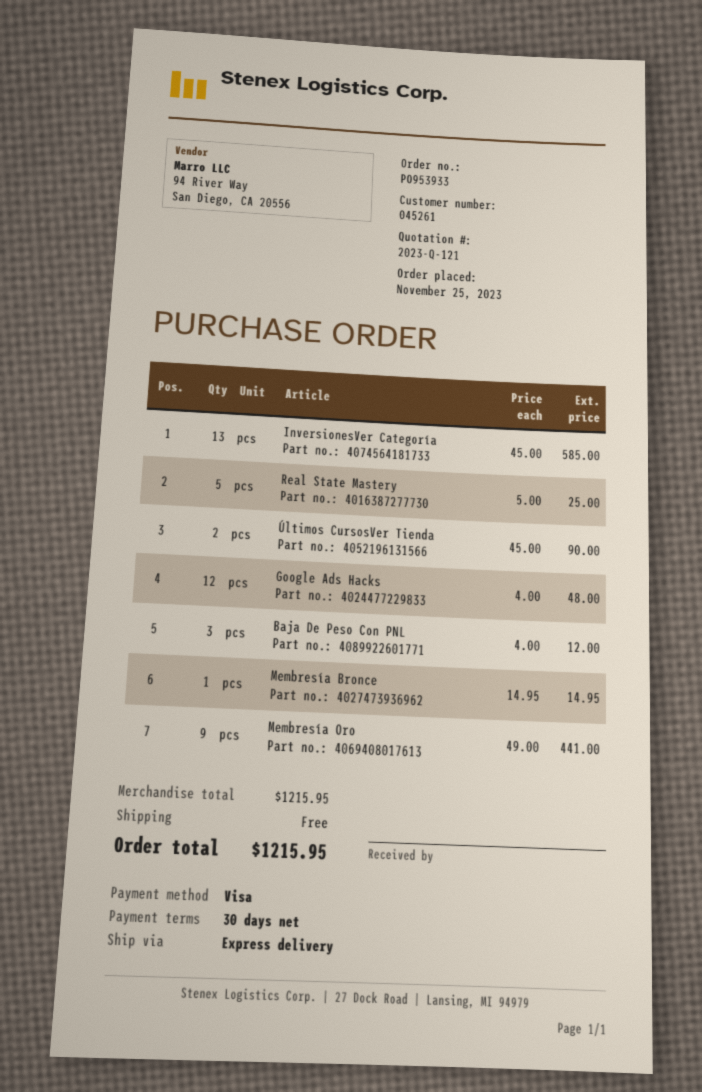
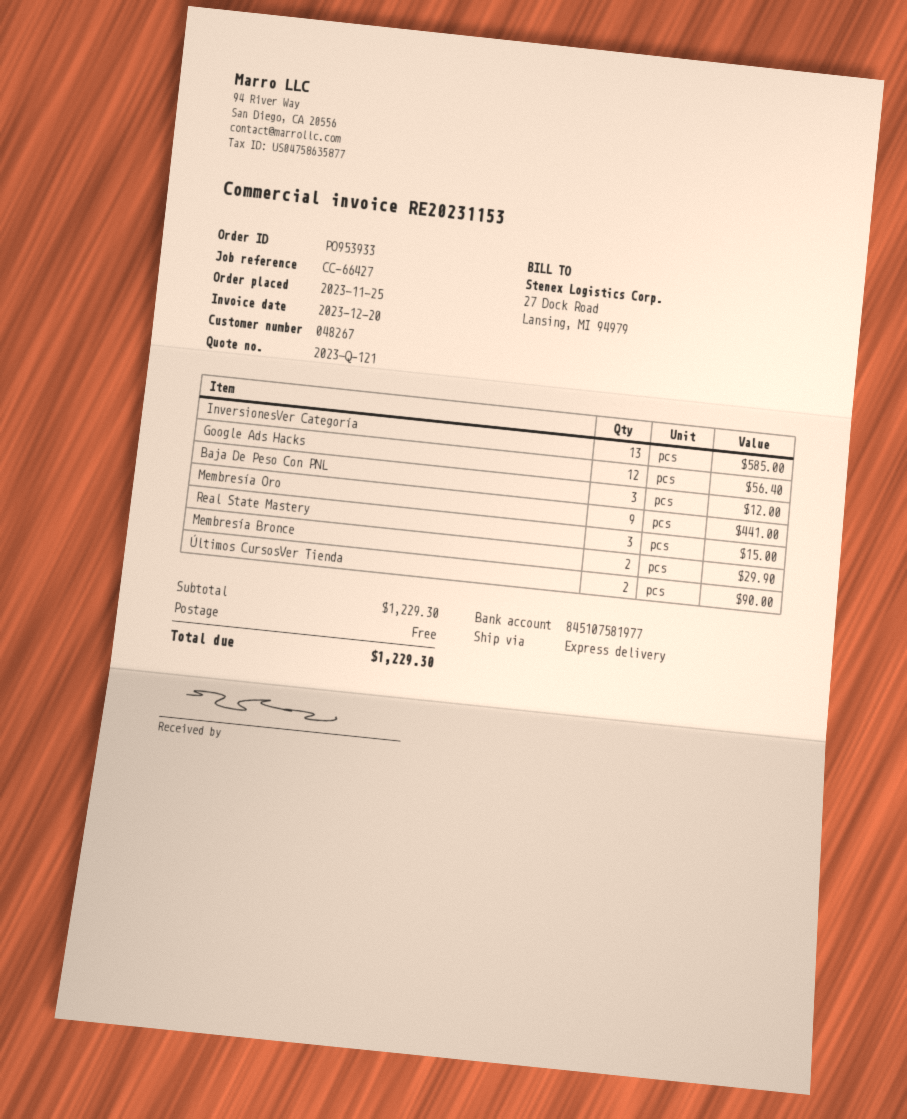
customer number: 045261 -> 048267
Real State Mastery: 5 for 25.00 -> 3 for 15.00
Google Ads Hacks: 12 for 48.00 -> 12 for 56.40
Membresía Bronce: 1 for 14.95 -> 2 for 29.90
subtotal: 1215.95 -> 1229.30
total: 1215.95 -> 1229.30

